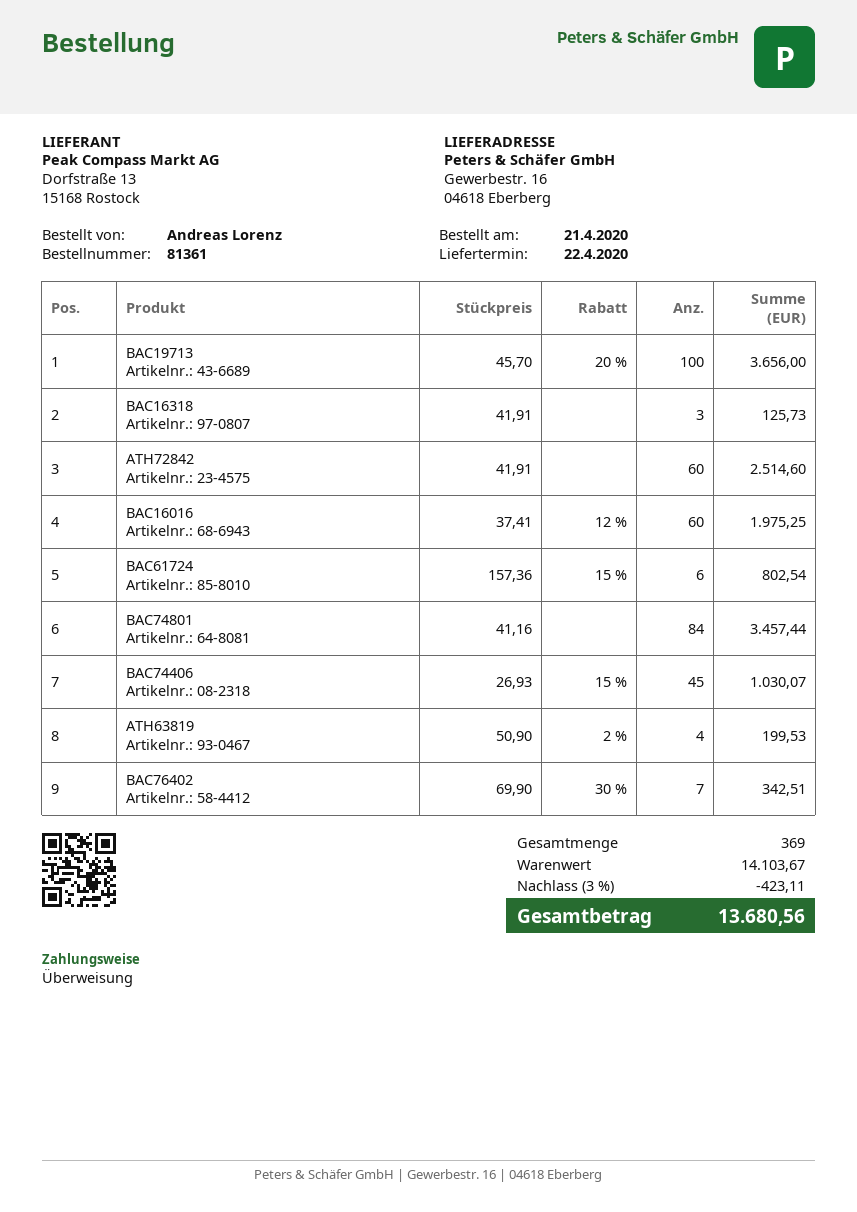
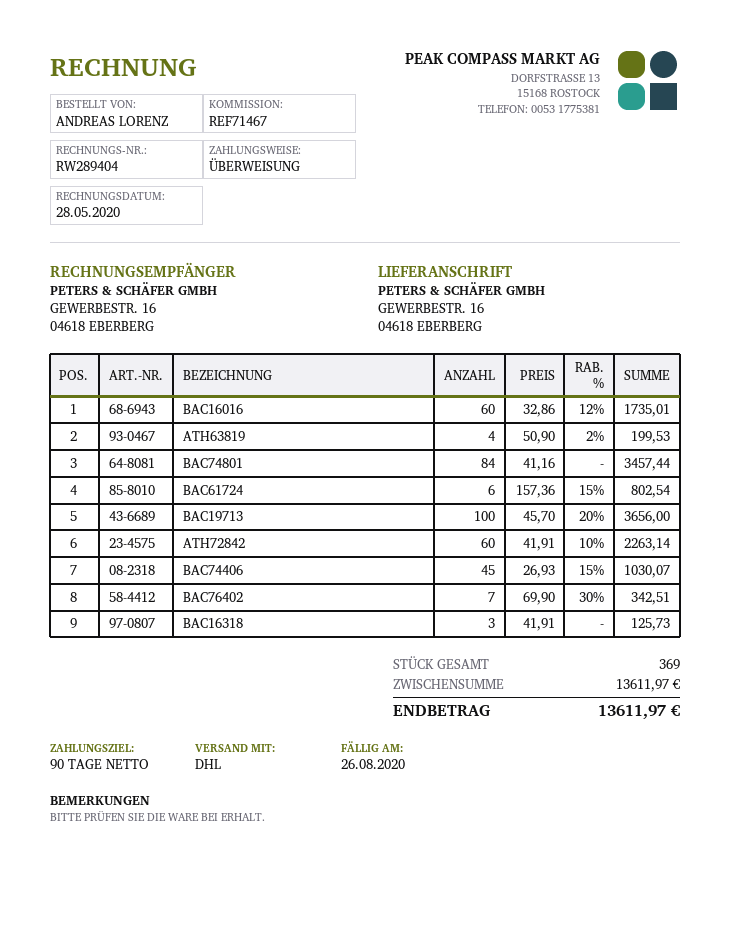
ATH72842: 60 x 41.91 = 2514.60 -> 60 x 41.91 - 10% = 2263.14
BAC16016: 60 x 37.41 - 12% = 1975.25 -> 60 x 32.86 - 12% = 1735.01
subtotal: 14103.67 -> 13611.97
discount: 3% = 423.11 -> none
total: 13680.56 -> 13611.97

